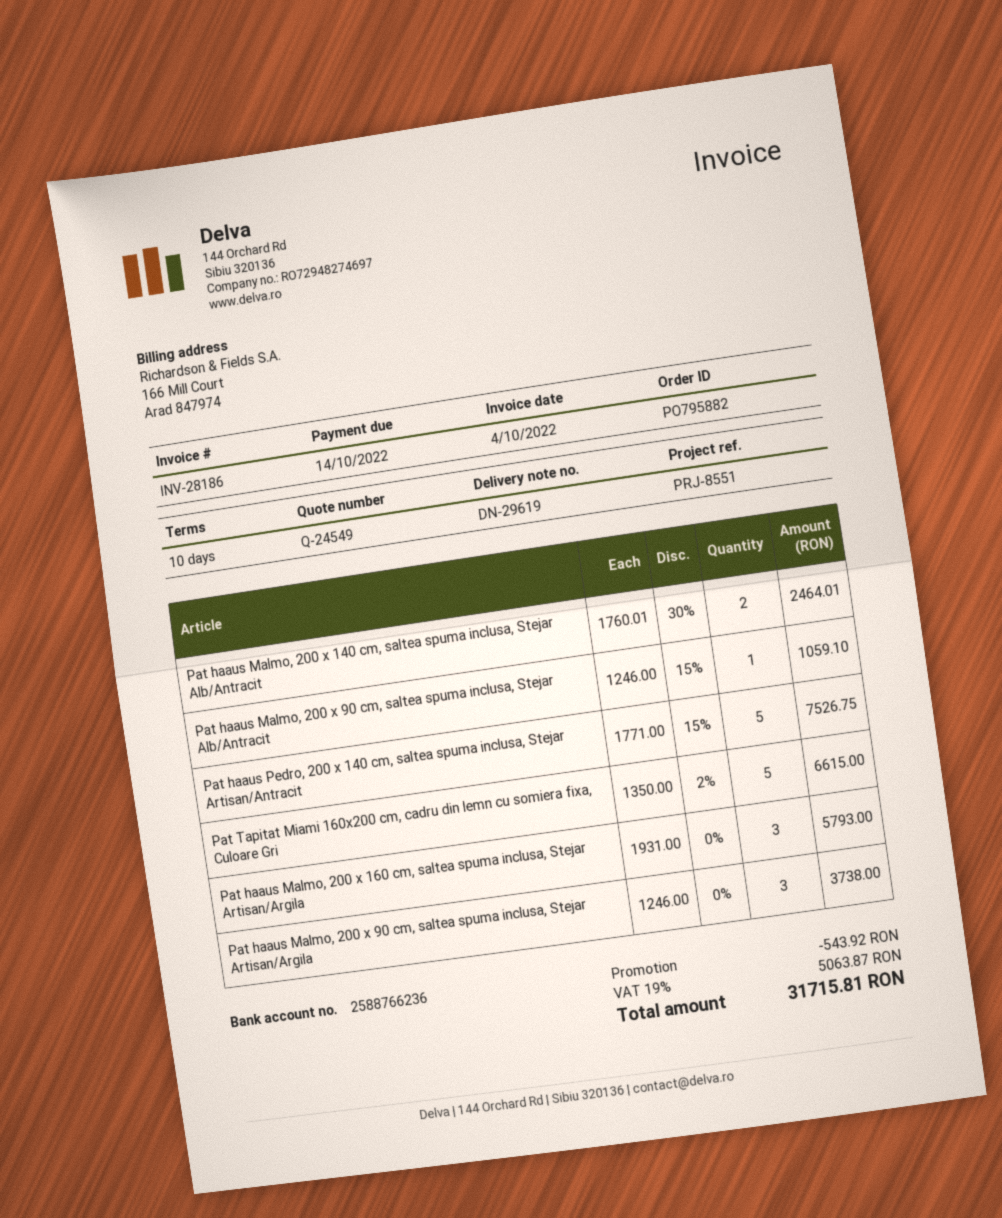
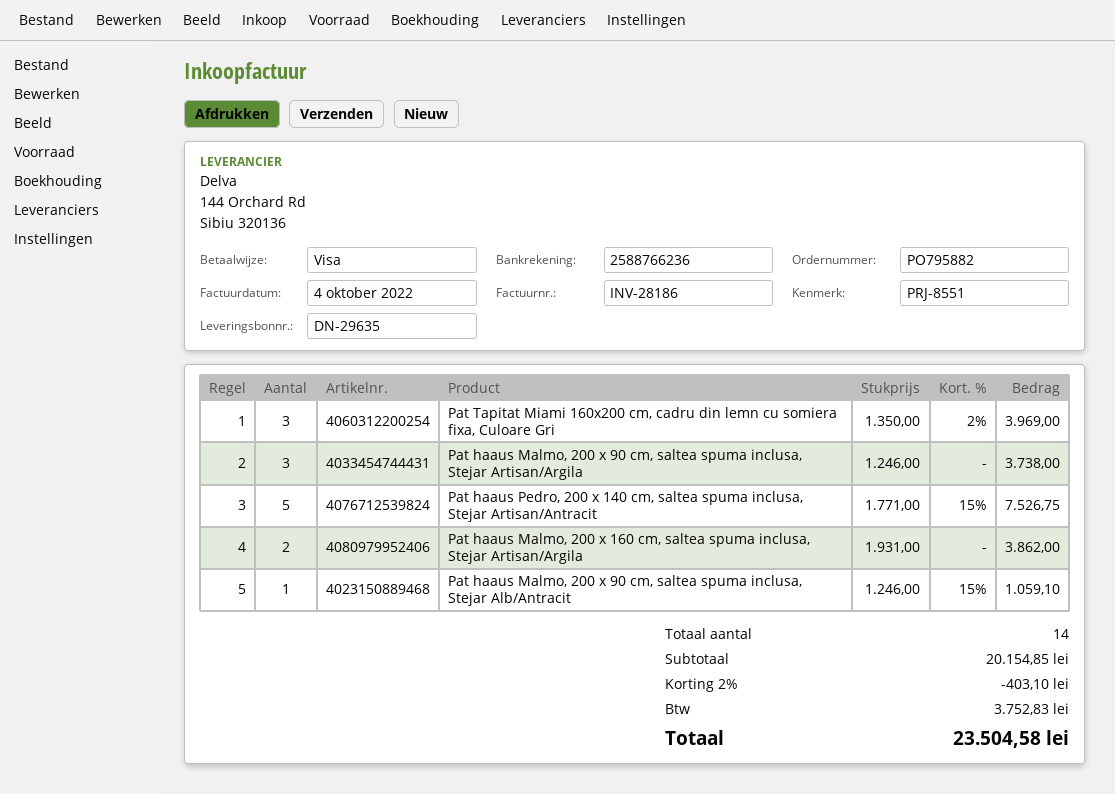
delivery note number: DN-29619 -> DN-29635
Pat haaus Malmo, 200 x 140 cm, saltea spuma inclusa, Stejar Alb/Antracit: 2 x 1760.01 - 30% = 2464.01 -> none
Pat Tapitat Miami 160x200 cm, cadru din lemn cu somiera fixa, Culoare Gri: 5 x 1350.00 - 2% = 6615.00 -> 3 x 1350.00 - 2% = 3969.00
Pat haaus Malmo, 200 x 160 cm, saltea spuma inclusa, Stejar Artisan/Argila: 3 x 1931.00 = 5793.00 -> 2 x 1931.00 = 3862.00
discount: 543.92 -> 403.10
tax: 5063.87 -> 3752.83
total: 31715.81 -> 23504.58

